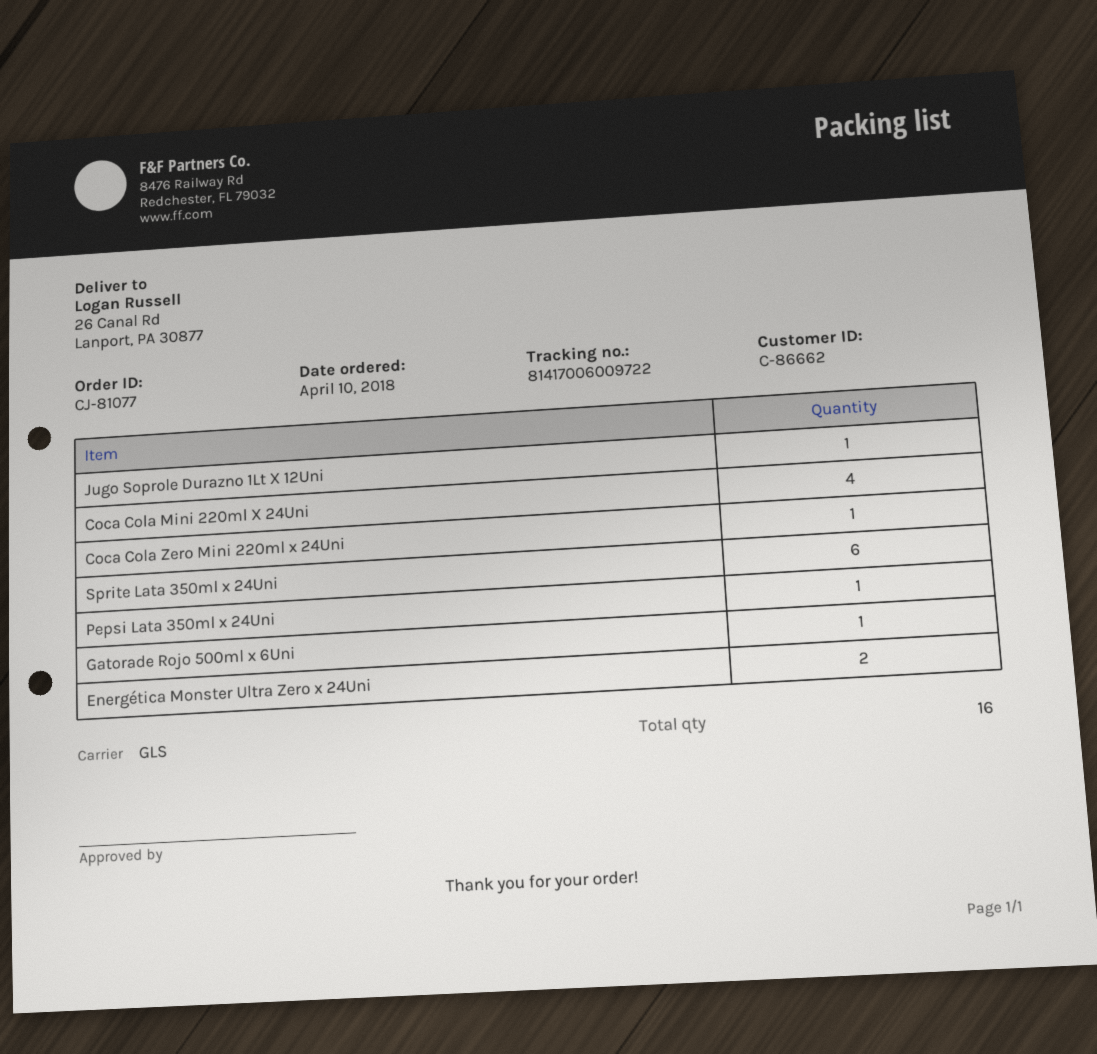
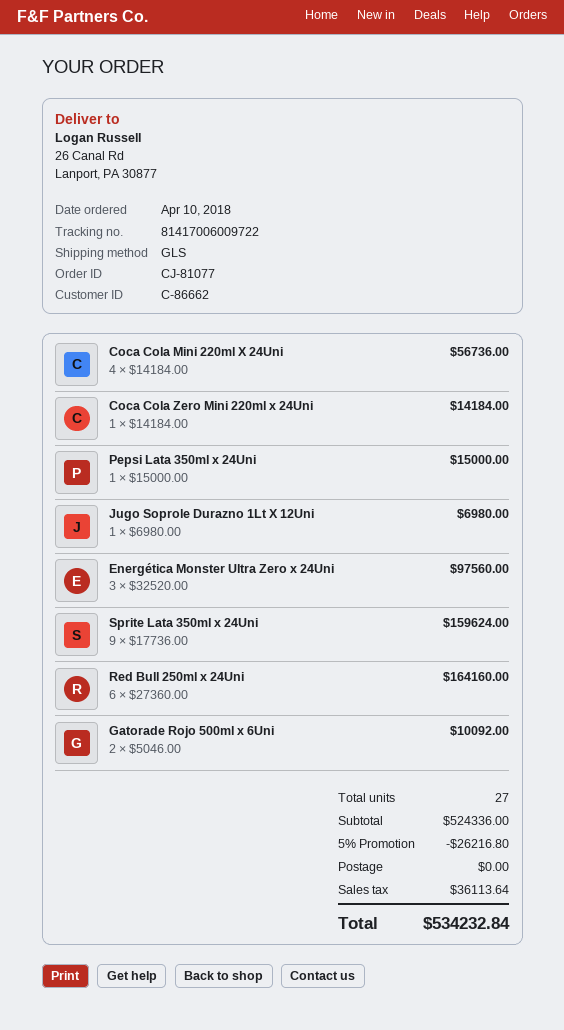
Sprite Lata 350ml x 24Uni: 6 -> 9
Gatorade Rojo 500ml x 6Uni: 1 -> 2
Energética Monster Ultra Zero x 24Uni: 2 -> 3
Red Bull 250ml x 24Uni: none -> 6
total quantity: 16 -> 27

